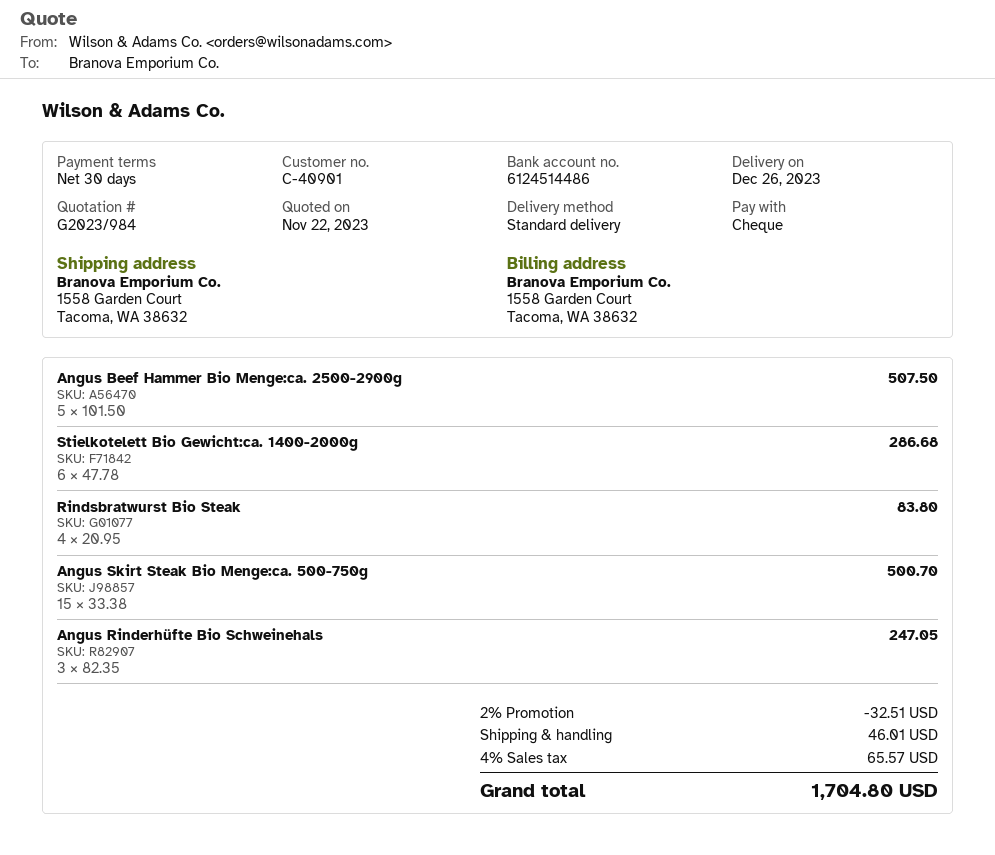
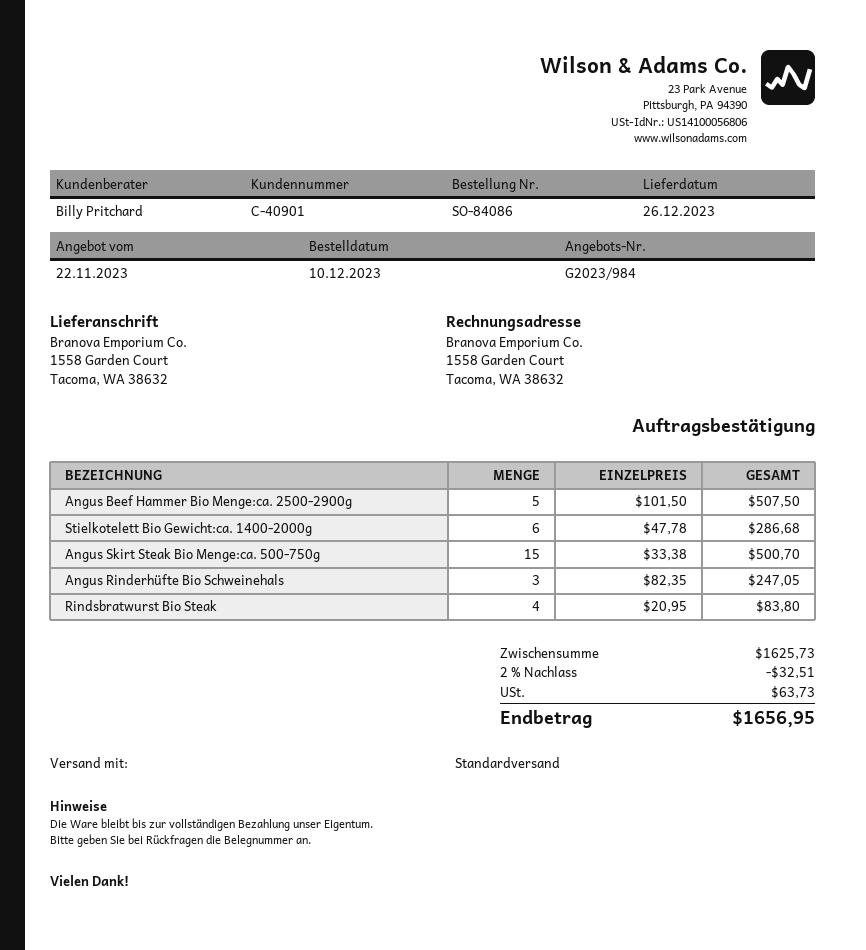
shipping: 46.01 -> none
tax: 65.57 -> 63.73
total: 1704.80 -> 1656.95

